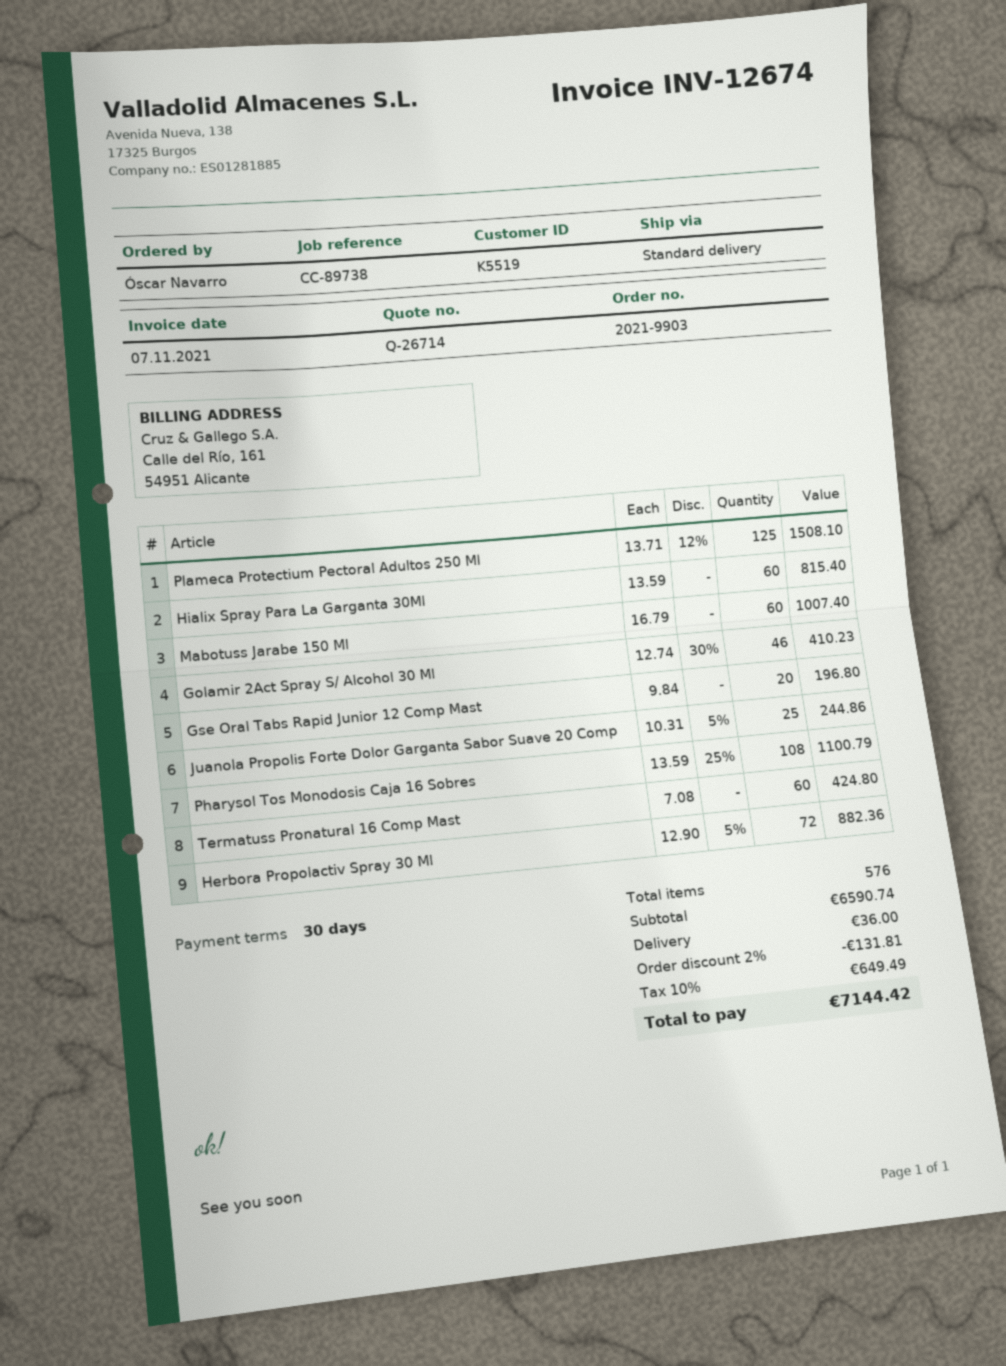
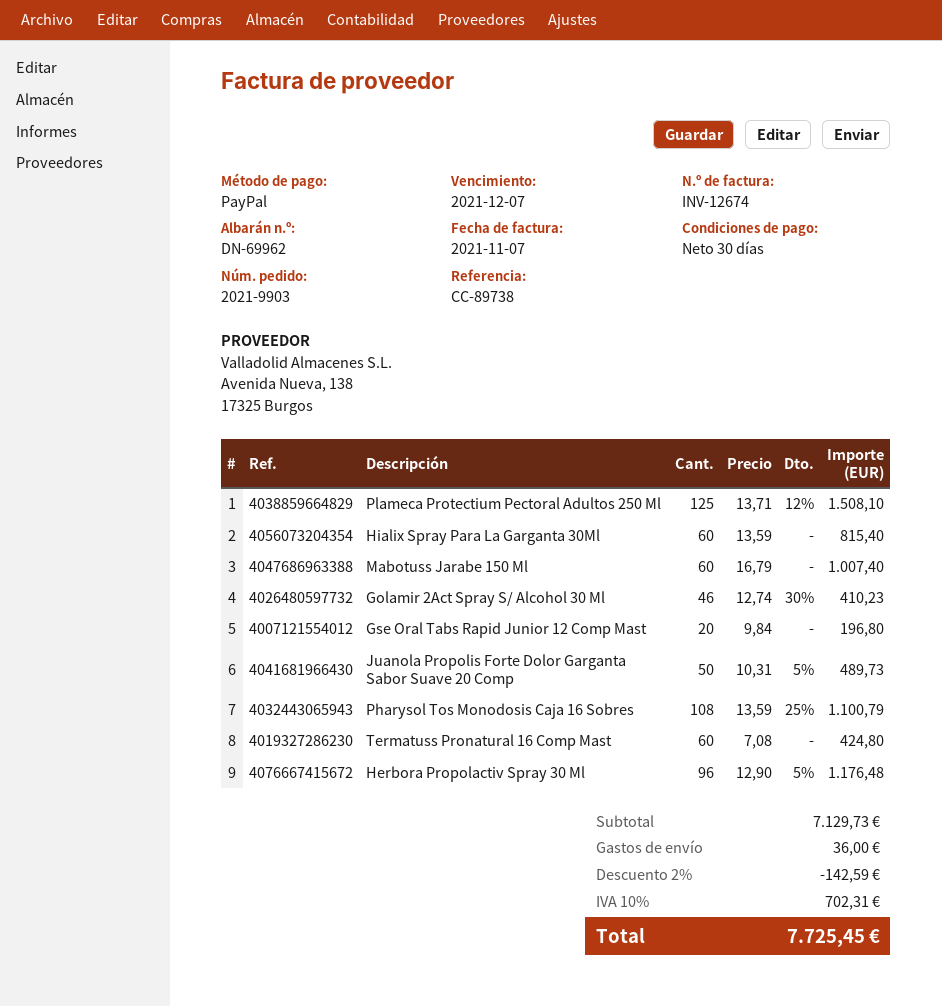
Juanola Propolis Forte Dolor Garganta Sabor Suave 20 Comp: 25 x 10.31 - 5% = 244.86 -> 50 x 10.31 - 5% = 489.73
Herbora Propolactiv Spray 30 Ml: 72 x 12.90 - 5% = 882.36 -> 96 x 12.90 - 5% = 1176.48
subtotal: 6590.74 -> 7129.73
discount: 2% = 131.81 -> 2% = 142.59
tax: 10% = 649.49 -> 10% = 702.31
total: 7144.42 -> 7725.45

